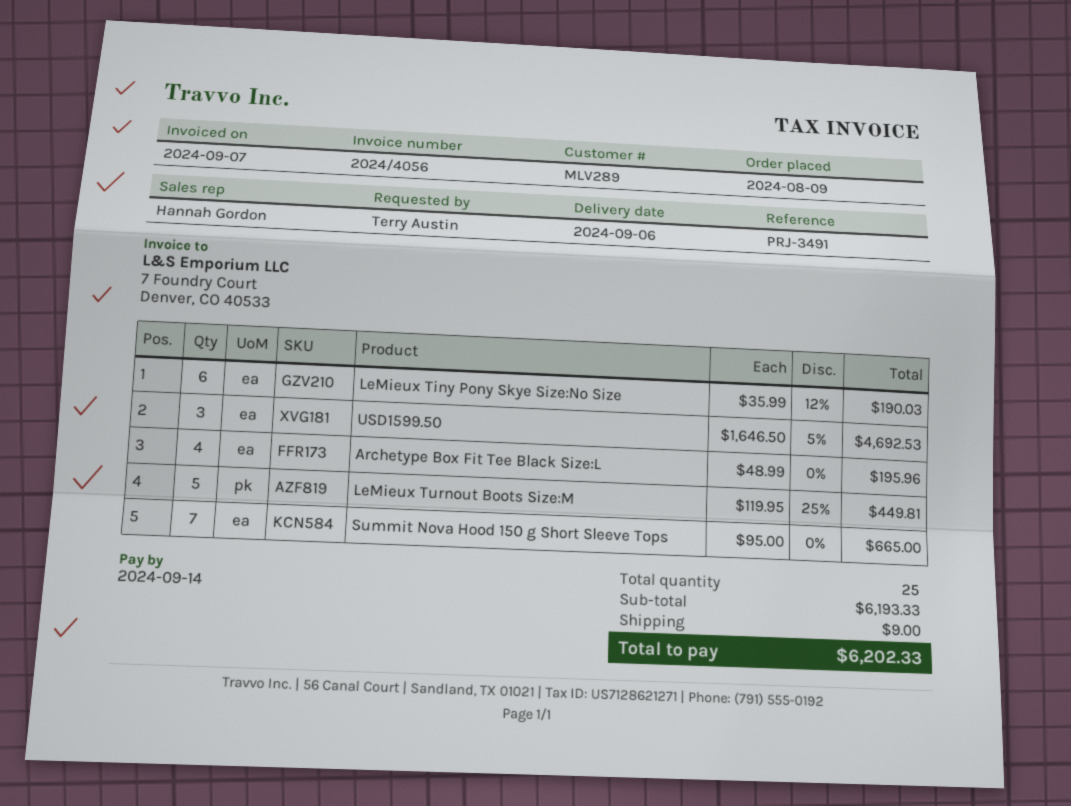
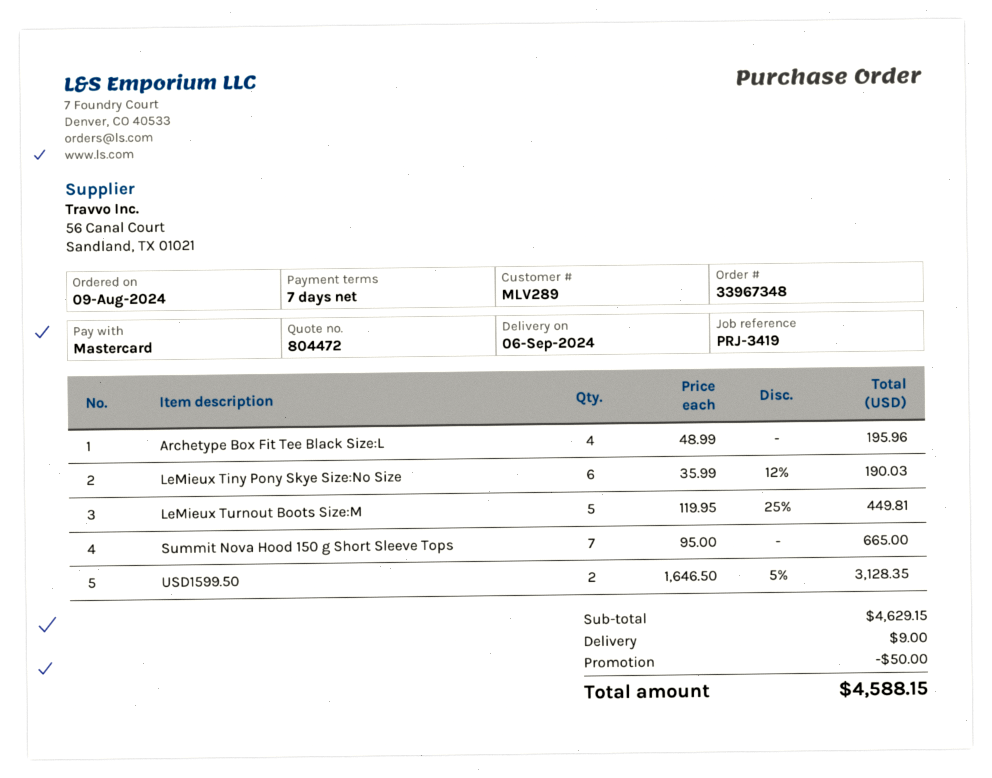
reference: PRJ-3491 -> PRJ-3419
USD1599.50: 3 x 1646.50 - 5% = 4692.53 -> 2 x 1646.50 - 5% = 3128.35
subtotal: 6193.33 -> 4629.15
discount: none -> 50.00
total: 6202.33 -> 4588.15

